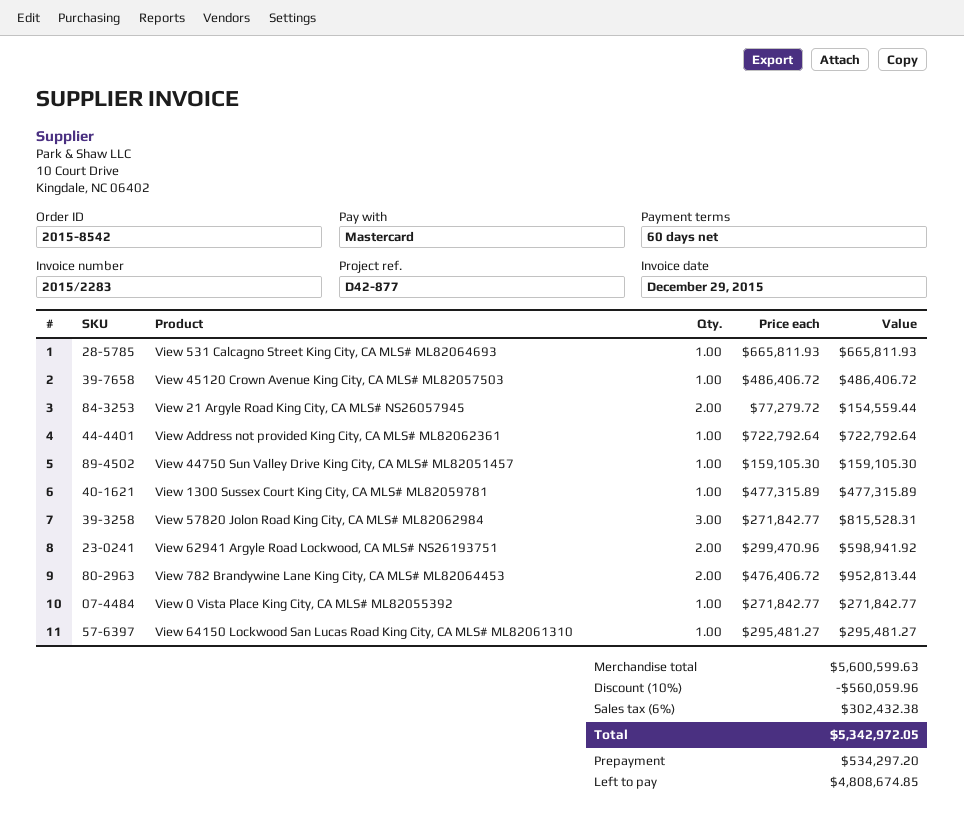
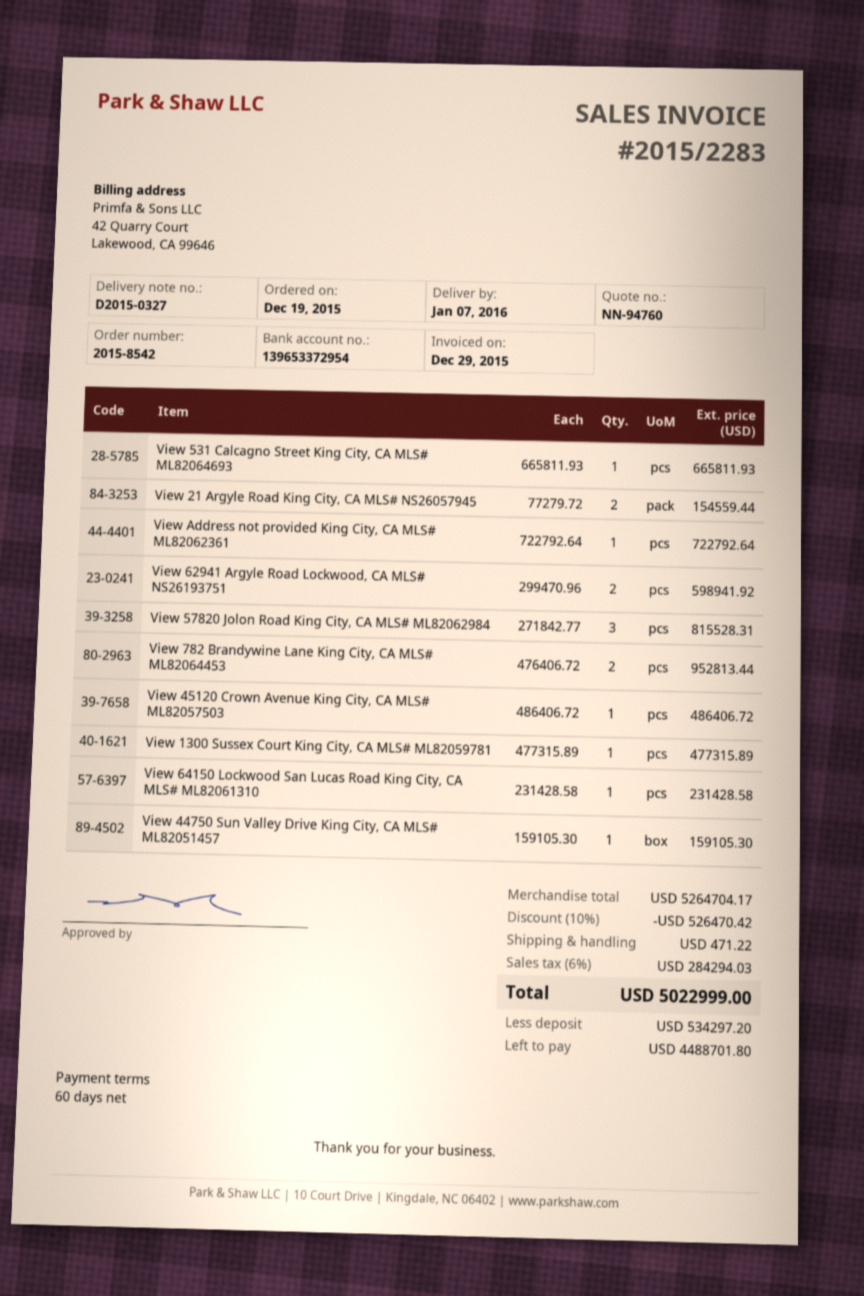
View 0 Vista Place King City, CA MLS# ML82055392: 1 x 271842.77 = 271842.77 -> none
View 64150 Lockwood San Lucas Road King City, CA MLS# ML82061310: 1 x 295481.27 = 295481.27 -> 1 x 231428.58 = 231428.58
subtotal: 5600599.63 -> 5264704.17
discount: 10% = 560059.96 -> 10% = 526470.42
shipping: none -> 471.22
tax: 6% = 302432.38 -> 6% = 284294.03
total: 5342972.05 -> 5022999.00
balance: 4808674.85 -> 4488701.80

